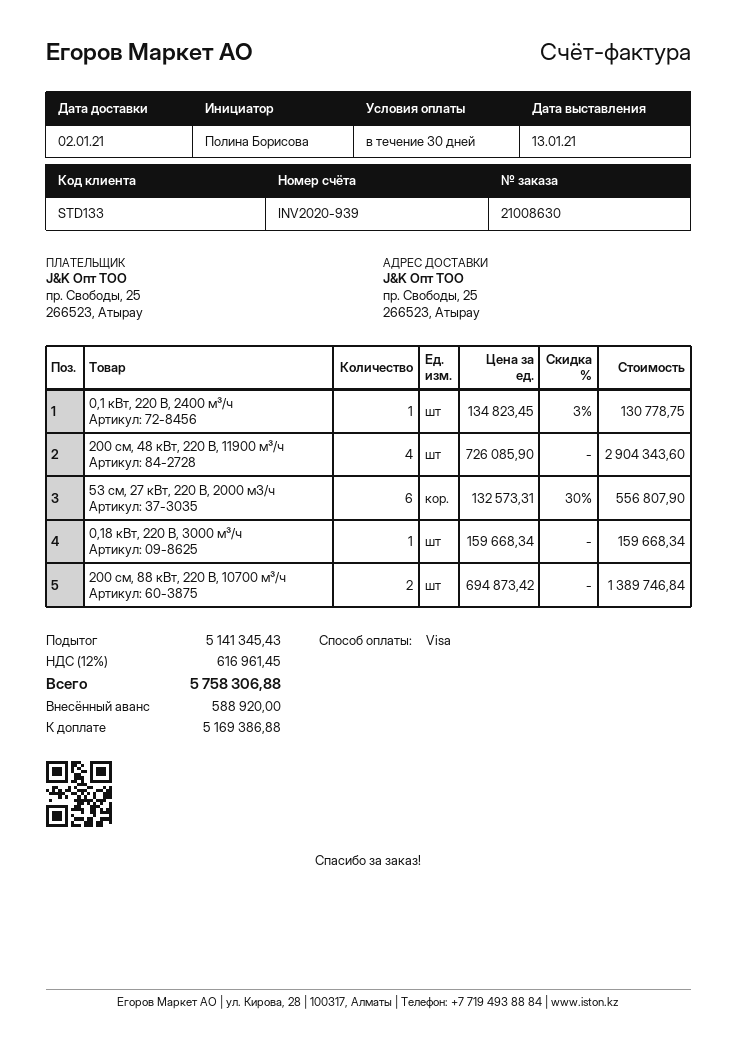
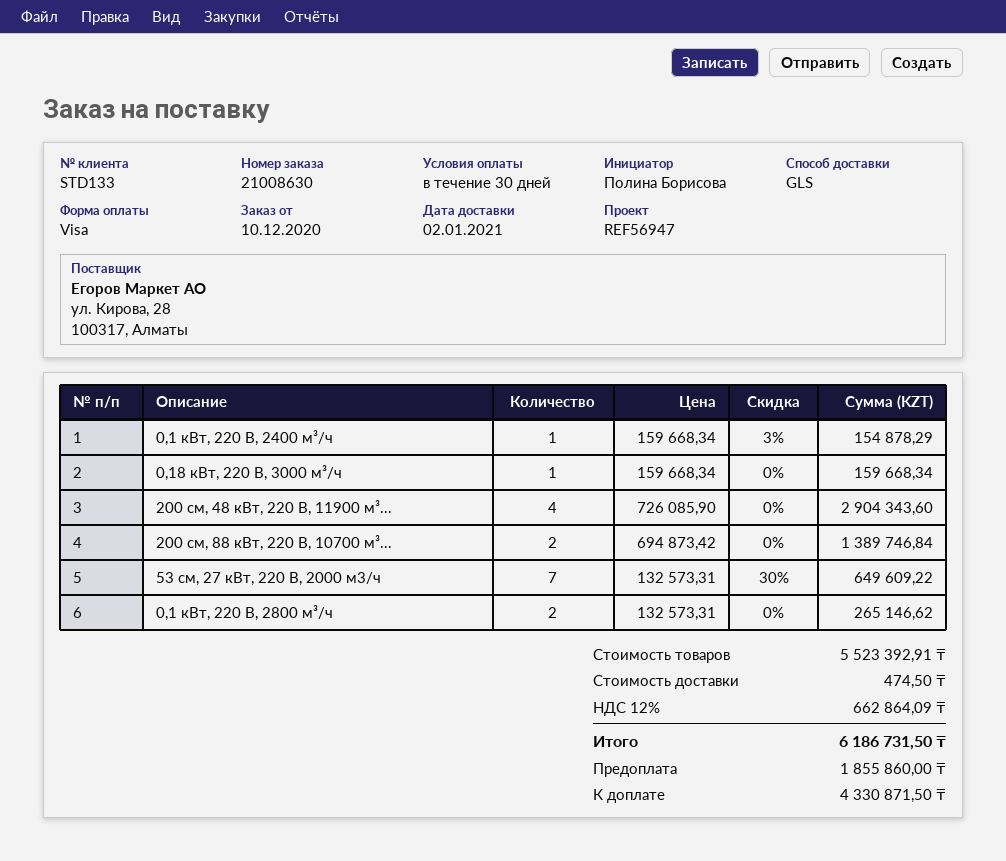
0,1 кВт, 220 В, 2400 м³/ч: 1 x 134823.45 - 3% = 130778.75 -> 1 x 159668.34 - 3% = 154878.29
53 см, 27 кВт, 220 В, 2000 м3/ч: 6 x 132573.31 - 30% = 556807.90 -> 7 x 132573.31 - 30% = 649609.22
0,1 кВт, 220 В, 2800 м³/ч: none -> 2 x 132573.31 = 265146.62
subtotal: 5141345.43 -> 5523392.91
shipping: none -> 474.50
tax: 12% = 616961.45 -> 12% = 662864.09
total: 5758306.88 -> 6186731.50
deposit: 588920.00 -> 1855860.00
balance: 5169386.88 -> 4330871.50

